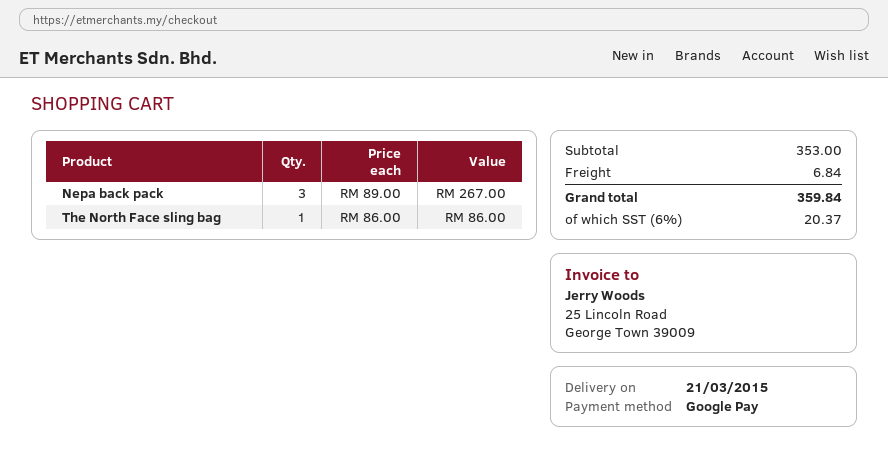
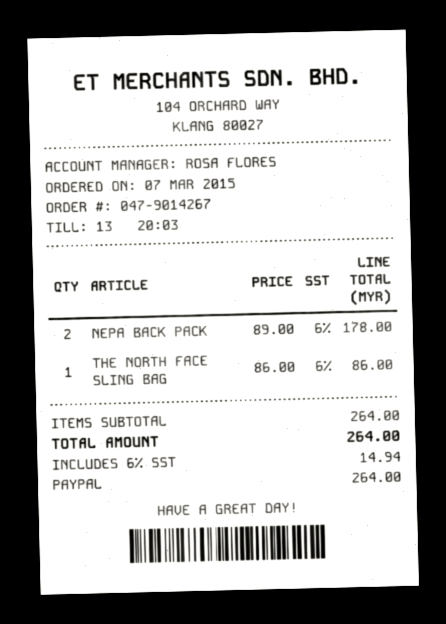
payment method: Google Pay -> PayPal
Nepa back pack: 3 x 89.00 = 267.00 -> 2 x 89.00 = 178.00
subtotal: 353.00 -> 264.00
shipping: 6.84 -> none
tax: 6% = 20.37 -> 6% = 14.94
total: 359.84 -> 264.00

